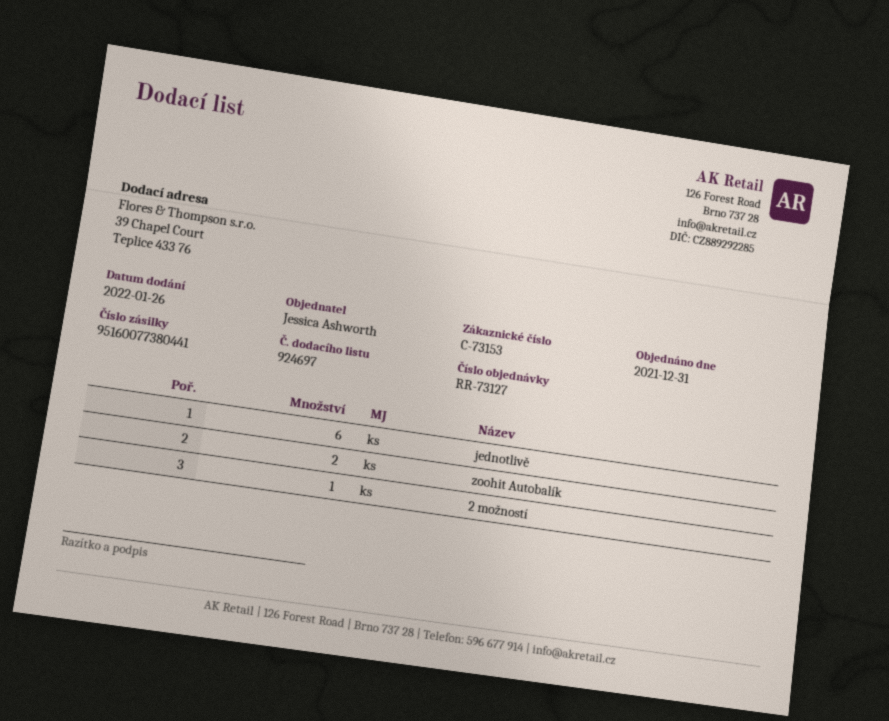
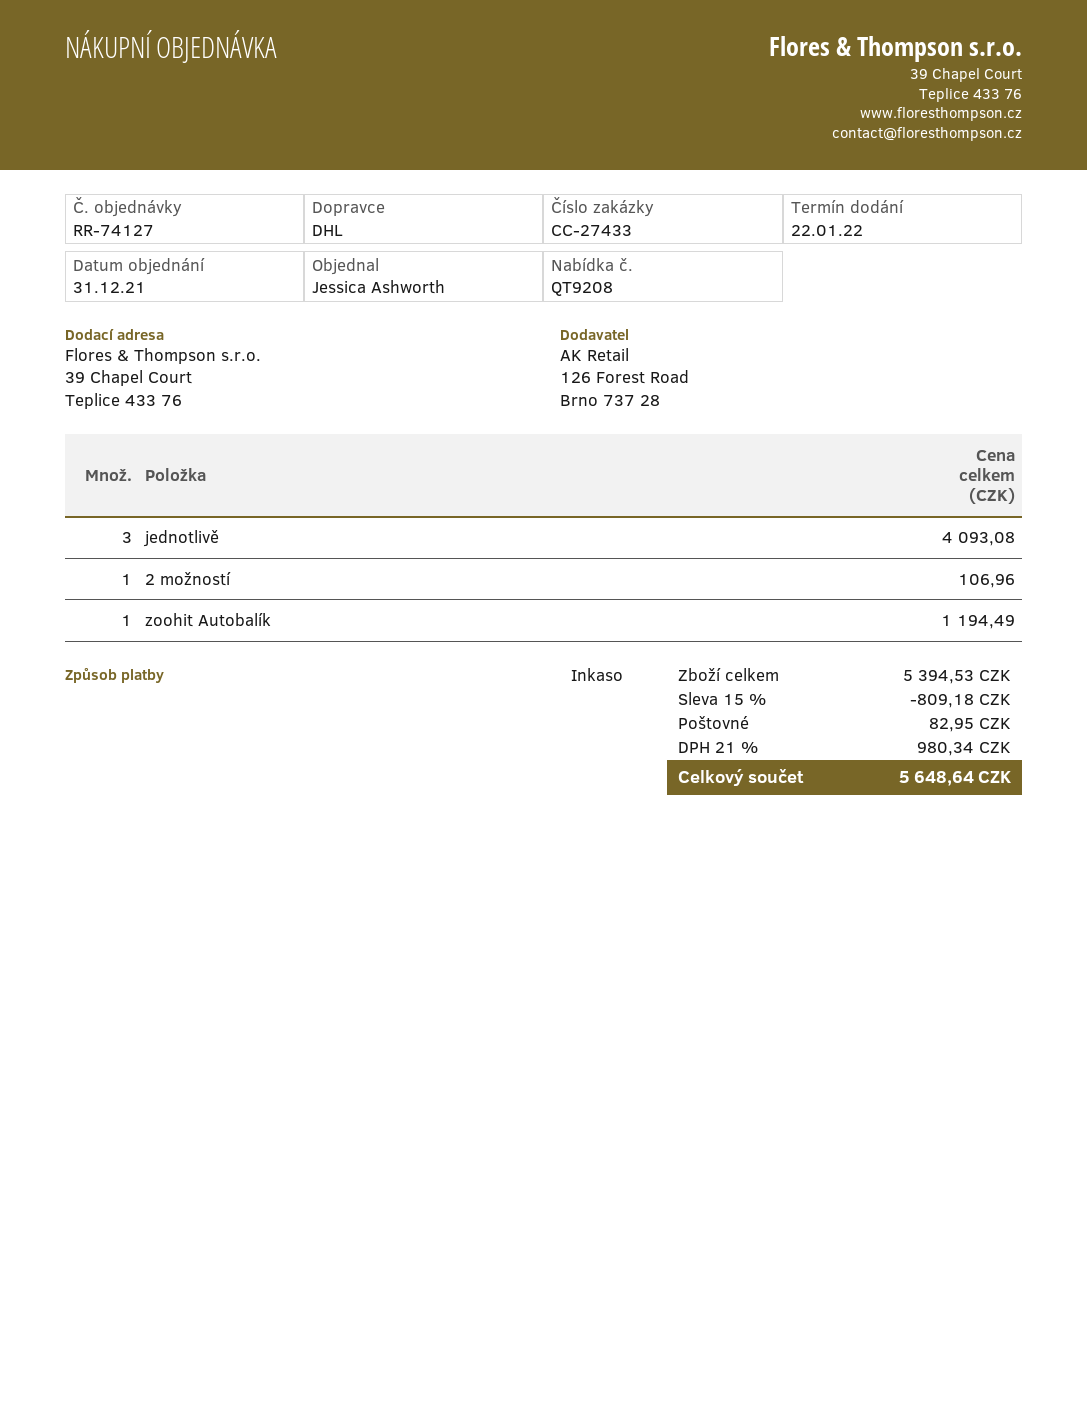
order number: RR-73127 -> RR-74127
delivery date: 2022-01-26 -> 2022-01-22
jednotlivě: 6 -> 3
zoohit Autobalík: 2 -> 1

